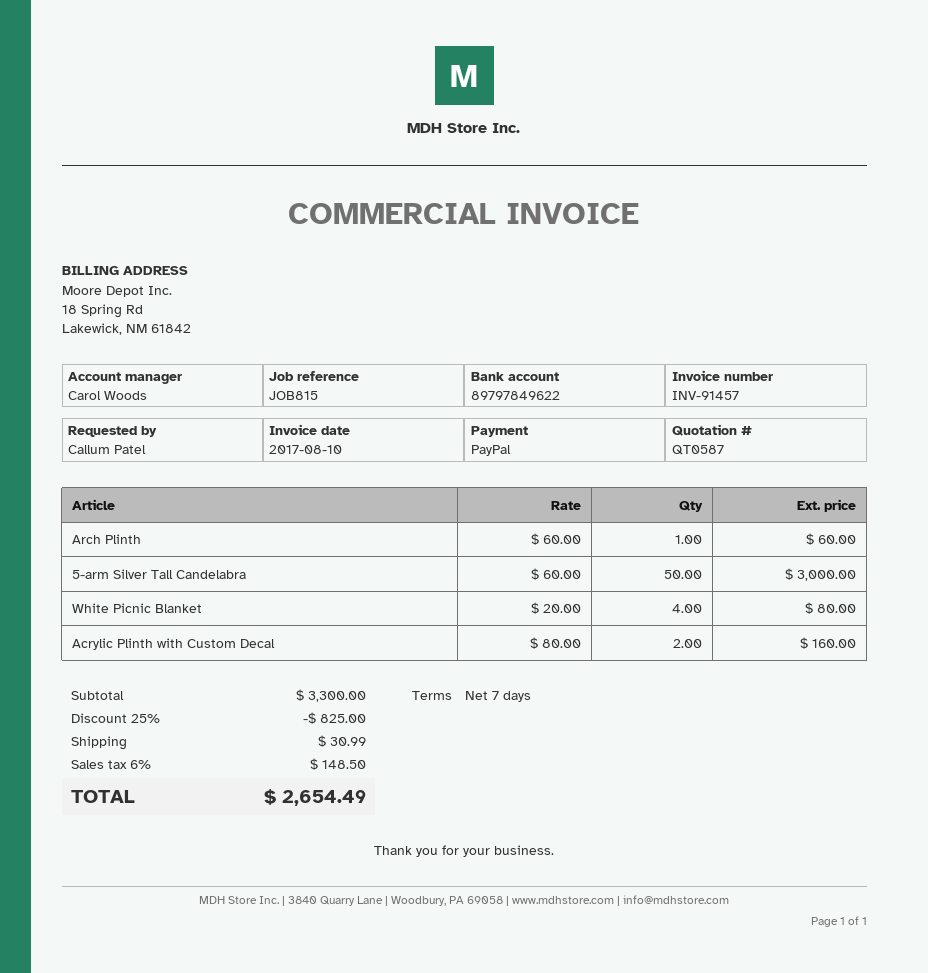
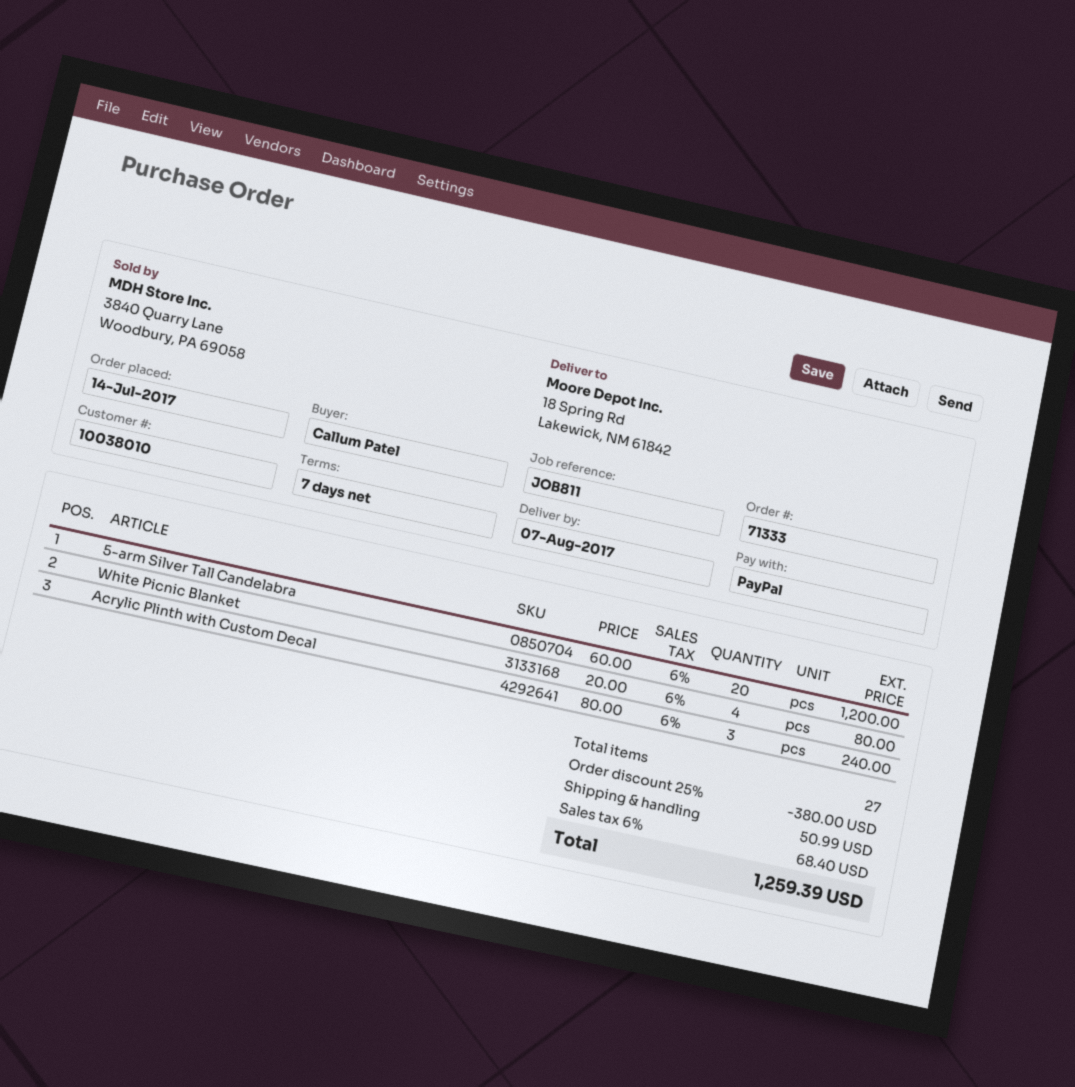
reference: JOB815 -> JOB811
Arch Plinth: 1 x 60.00 = 60.00 -> none
5-arm Silver Tall Candelabra: 50 x 60.00 = 3000.00 -> 20 x 60.00 = 1200.00
Acrylic Plinth with Custom Decal: 2 x 80.00 = 160.00 -> 3 x 80.00 = 240.00
discount: 25% = 825.00 -> 25% = 380.00
shipping: 30.99 -> 50.99
tax: 6% = 148.50 -> 6% = 68.40
total: 2654.49 -> 1259.39

